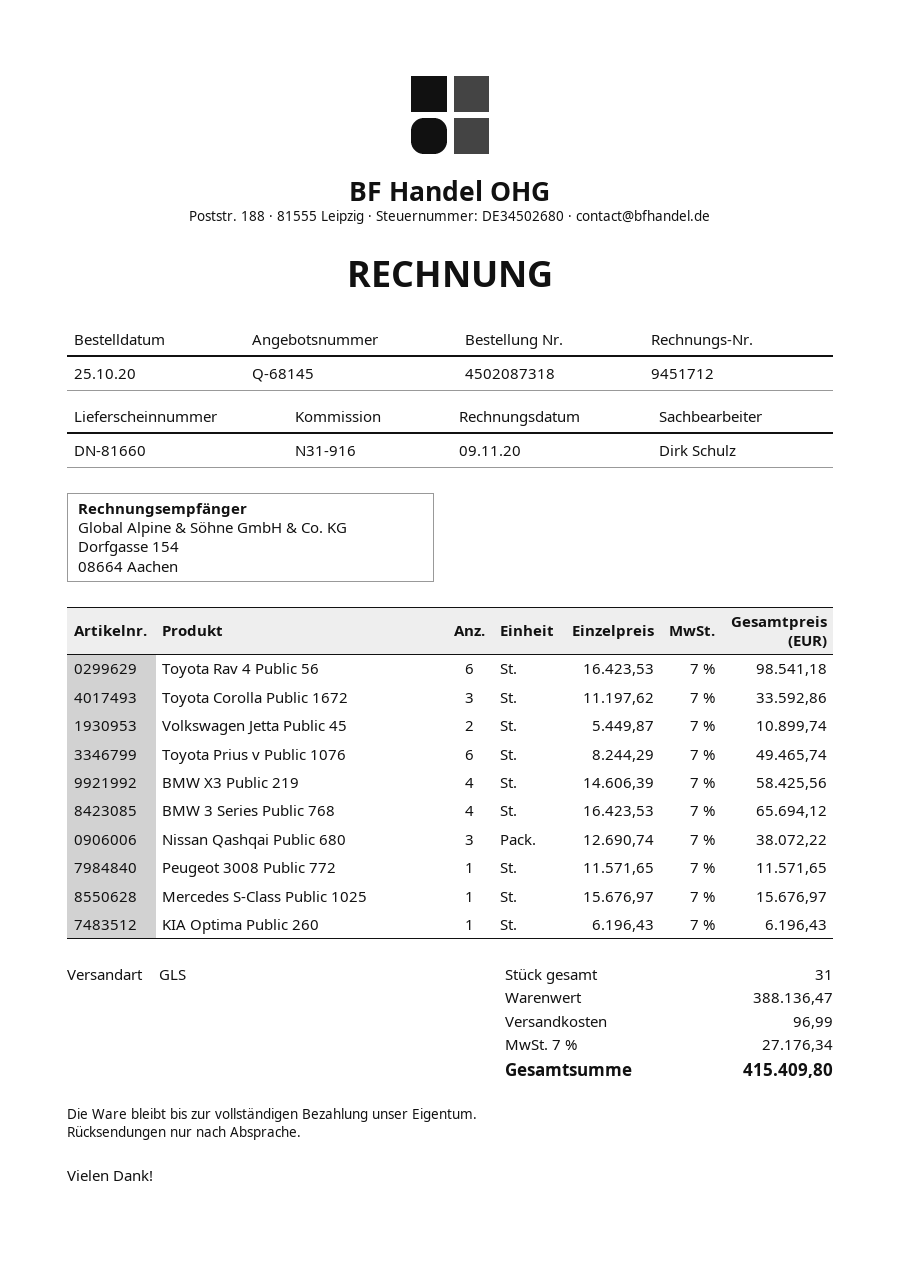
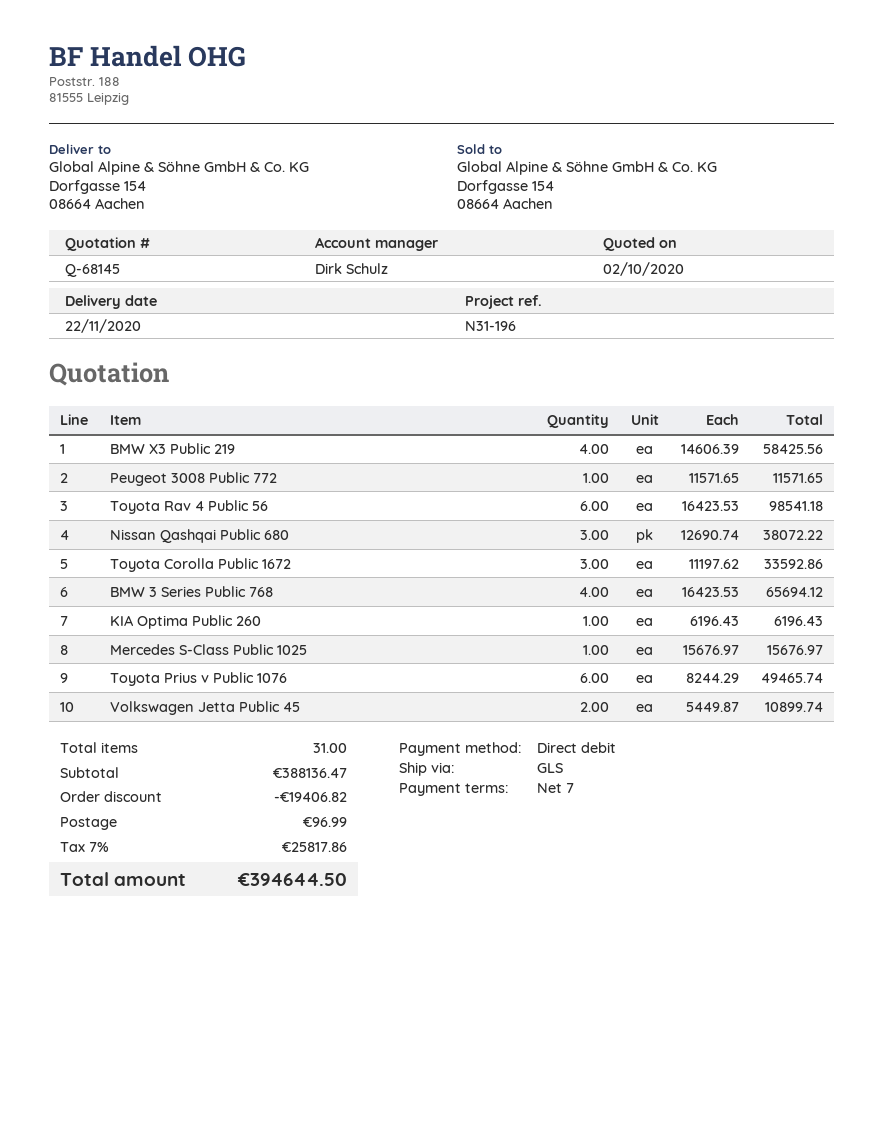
reference: N31-916 -> N31-196
discount: none -> 19406.82
tax: 7% = 27176.34 -> 7% = 25817.86
total: 415409.80 -> 394644.50

